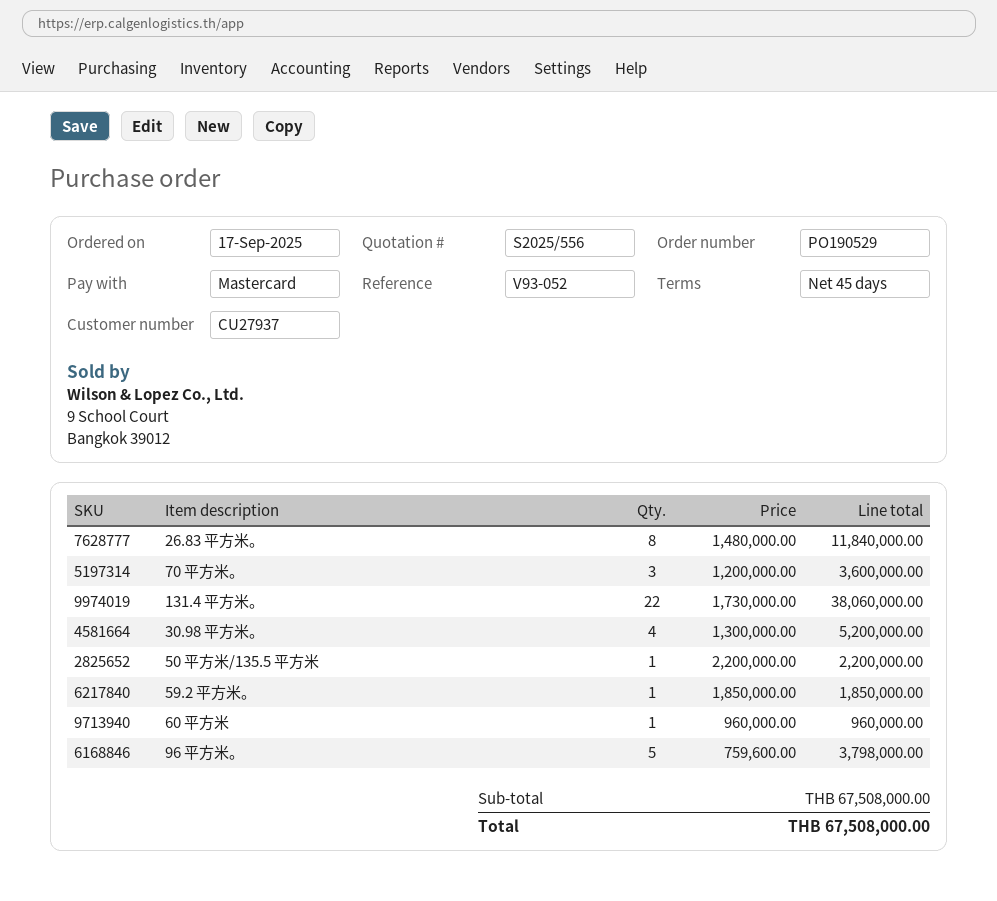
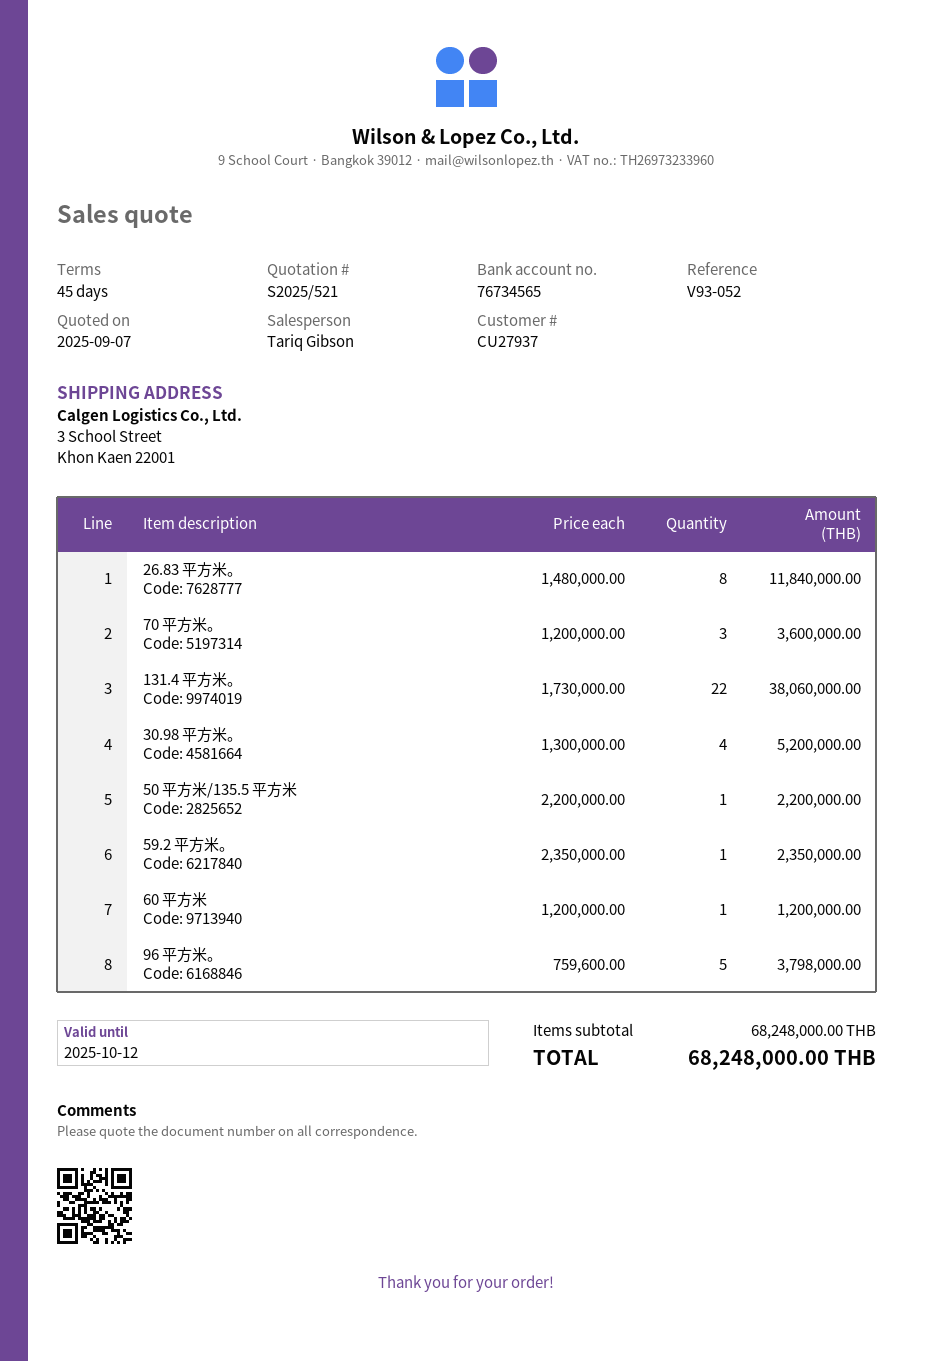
quote number: S2025/556 -> S2025/521
59.2 平方米。: 1 x 1850000.00 = 1850000.00 -> 1 x 2350000.00 = 2350000.00
60 平方米: 1 x 960000.00 = 960000.00 -> 1 x 1200000.00 = 1200000.00
subtotal: 67508000.00 -> 68248000.00
total: 67508000.00 -> 68248000.00

